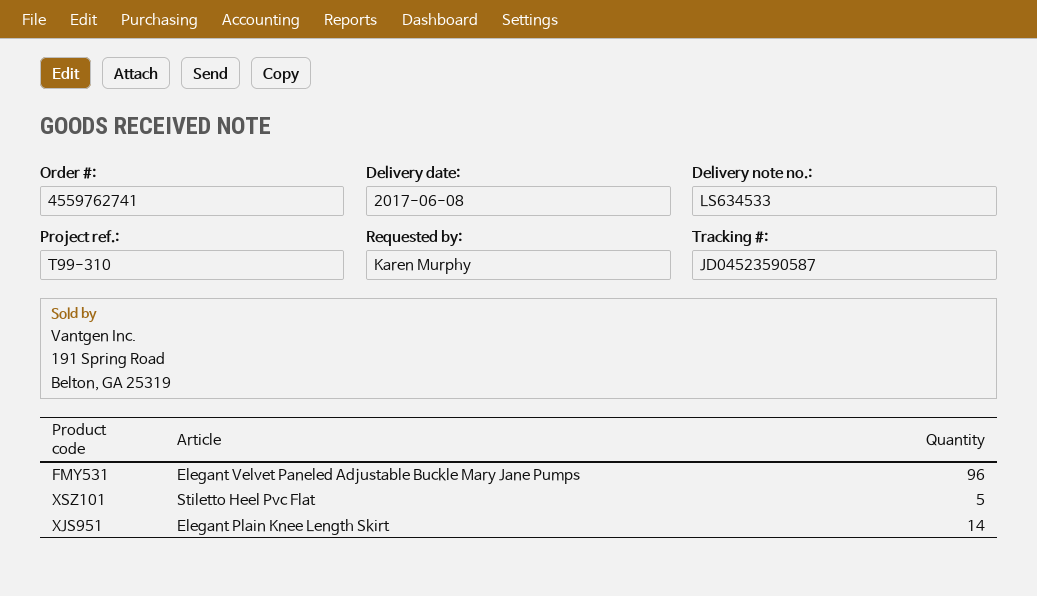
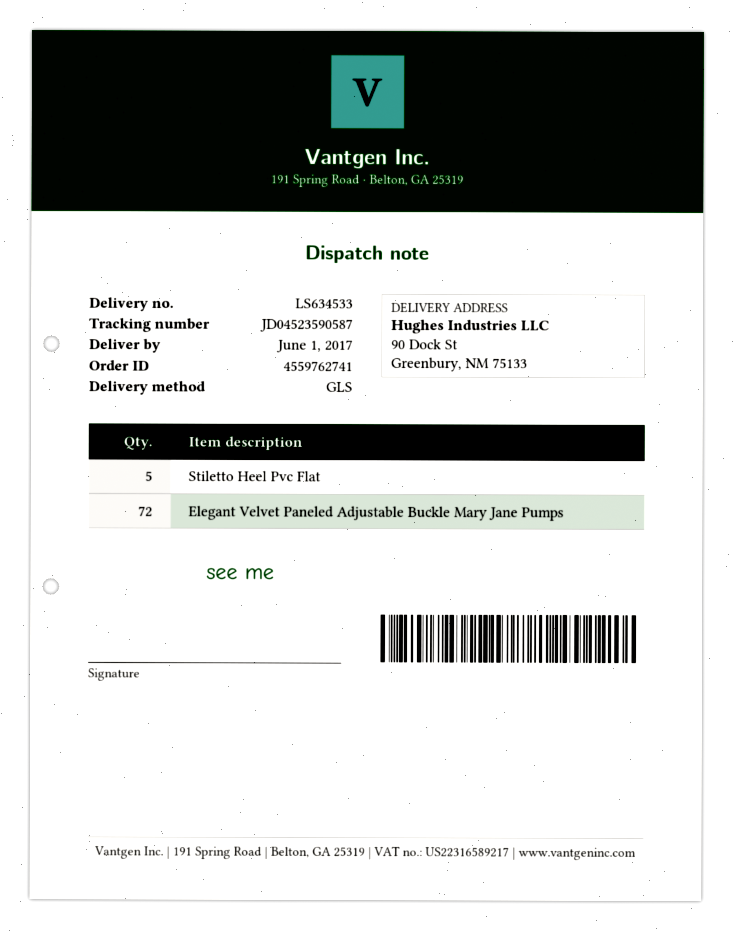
delivery date: 2017-06-08 -> 2017-06-01
Elegant Velvet Paneled Adjustable Buckle Mary Jane Pumps: 96 -> 72
Elegant Plain Knee Length Skirt: 14 -> none

